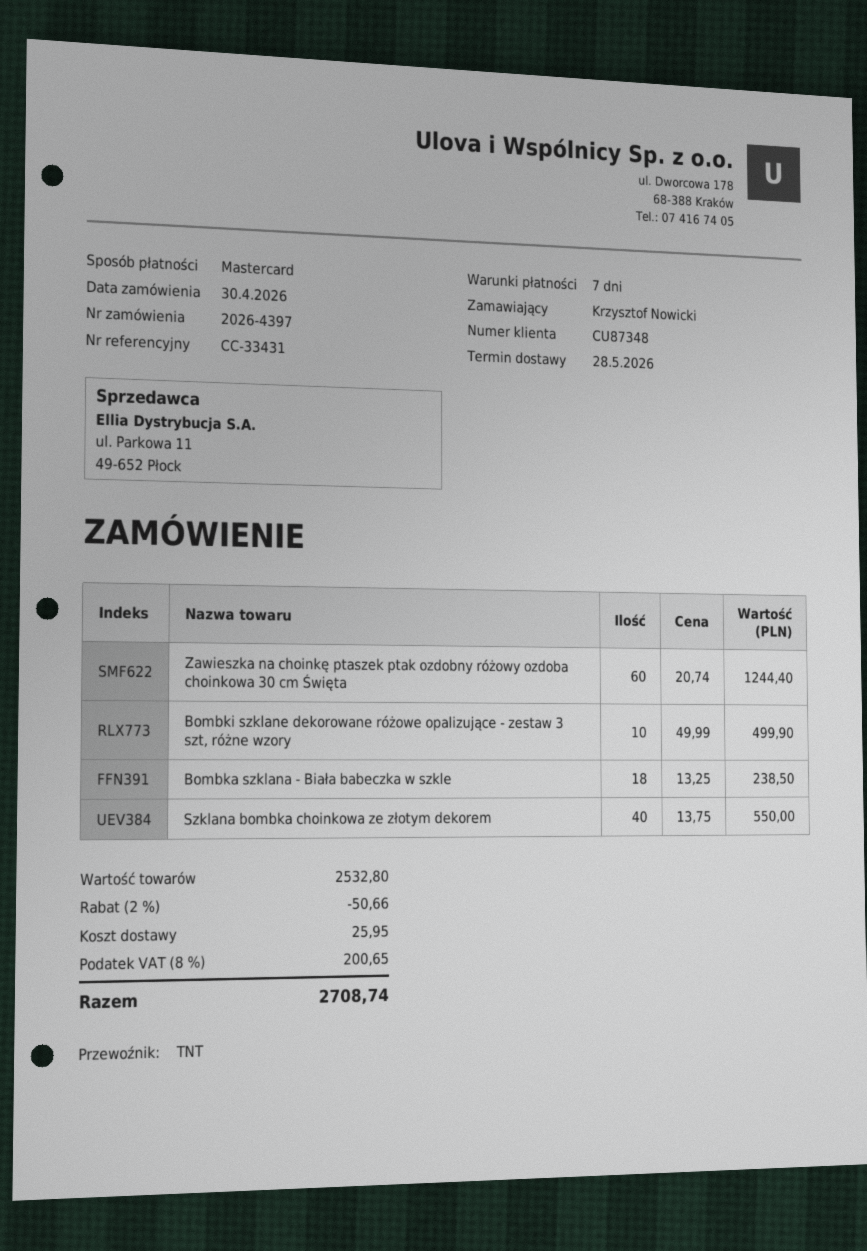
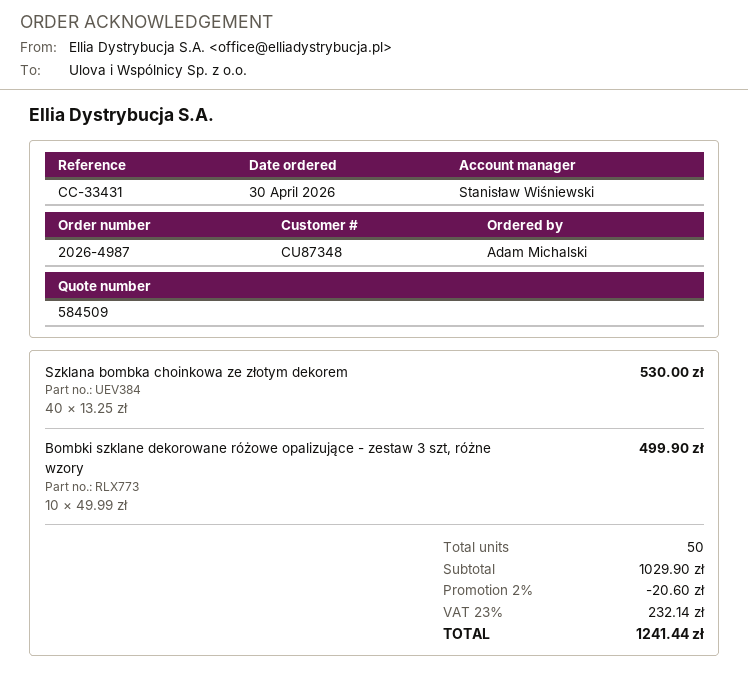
order number: 2026-4397 -> 2026-4987
ordered by: Krzysztof Nowicki -> Adam Michalski
Zawieszka na choinkę ptaszek ptak ozdobny różowy ozdoba choinkowa 30 cm Święta: 60 x 20.74 = 1244.40 -> none
Bombka szklana - Biała babeczka w szkle: 18 x 13.25 = 238.50 -> none
Szklana bombka choinkowa ze złotym dekorem: 40 x 13.75 = 550.00 -> 40 x 13.25 = 530.00
subtotal: 2532.80 -> 1029.90
discount: 2% = 50.66 -> 2% = 20.60
shipping: 25.95 -> none
tax: 8% = 200.65 -> 23% = 232.14
total: 2708.74 -> 1241.44

